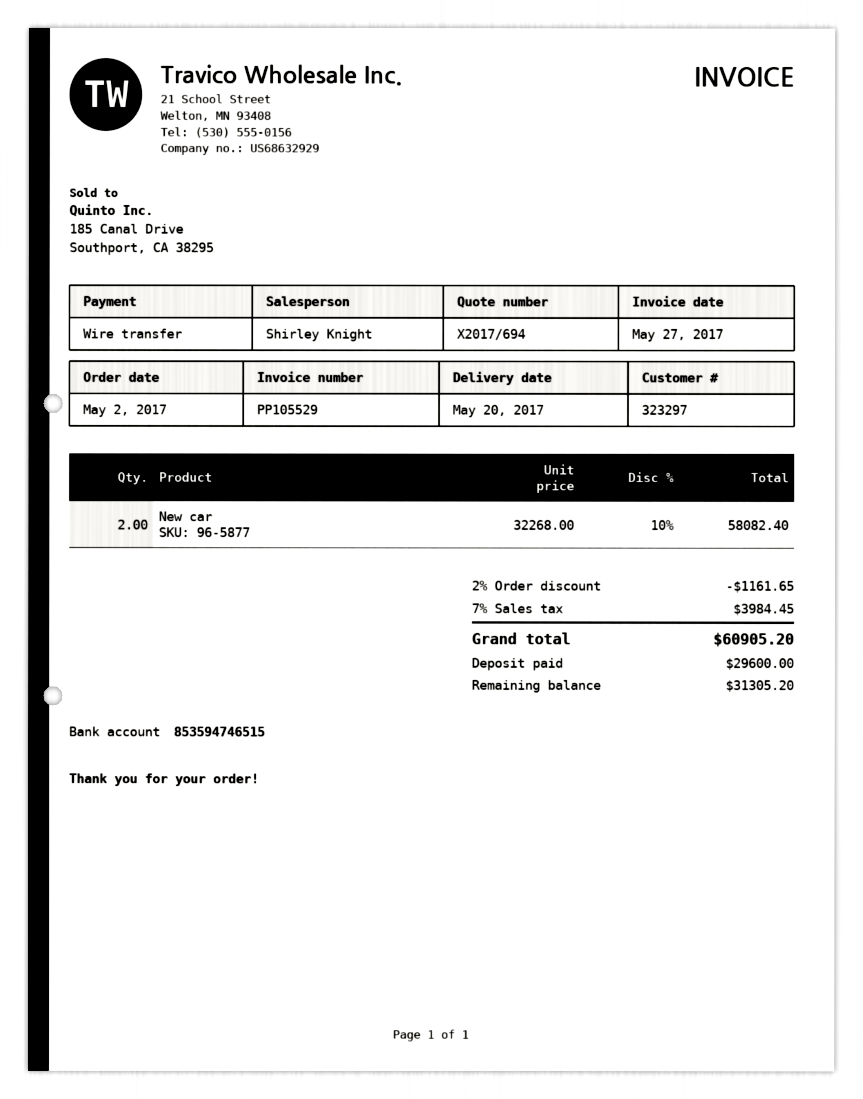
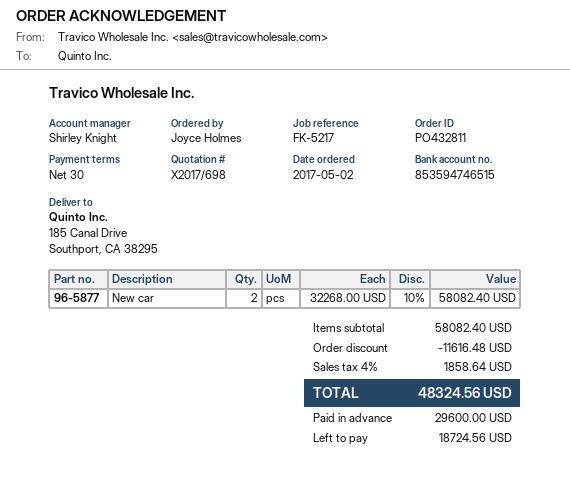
quote number: X2017/694 -> X2017/698
discount: 1161.65 -> 11616.48
tax: 7% = 3984.45 -> 4% = 1858.64
total: 60905.20 -> 48324.56
balance: 31305.20 -> 18724.56

